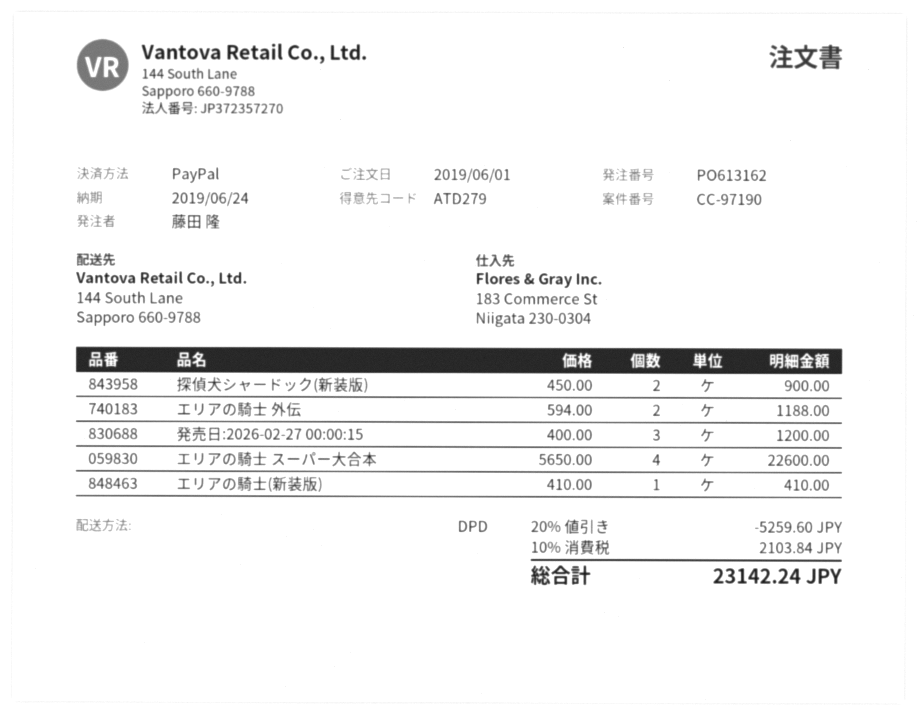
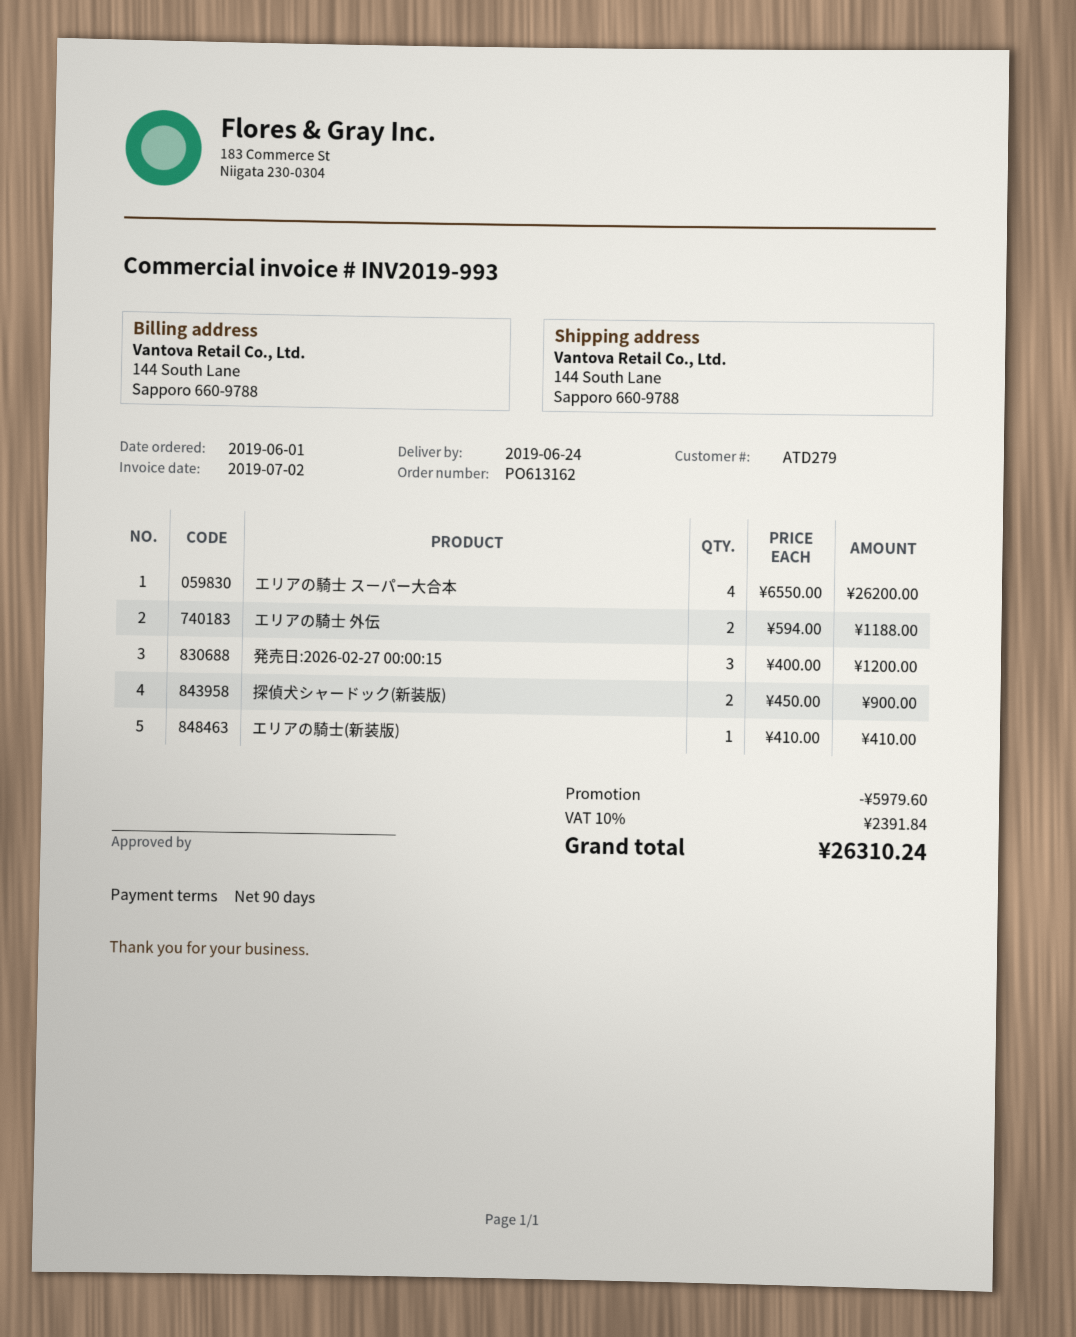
エリアの騎士 スーパー大合本: 4 x 5650.00 = 22600.00 -> 4 x 6550.00 = 26200.00
discount: 5259.60 -> 5979.60
tax: 10% = 2103.84 -> 10% = 2391.84
total: 23142.24 -> 26310.24

